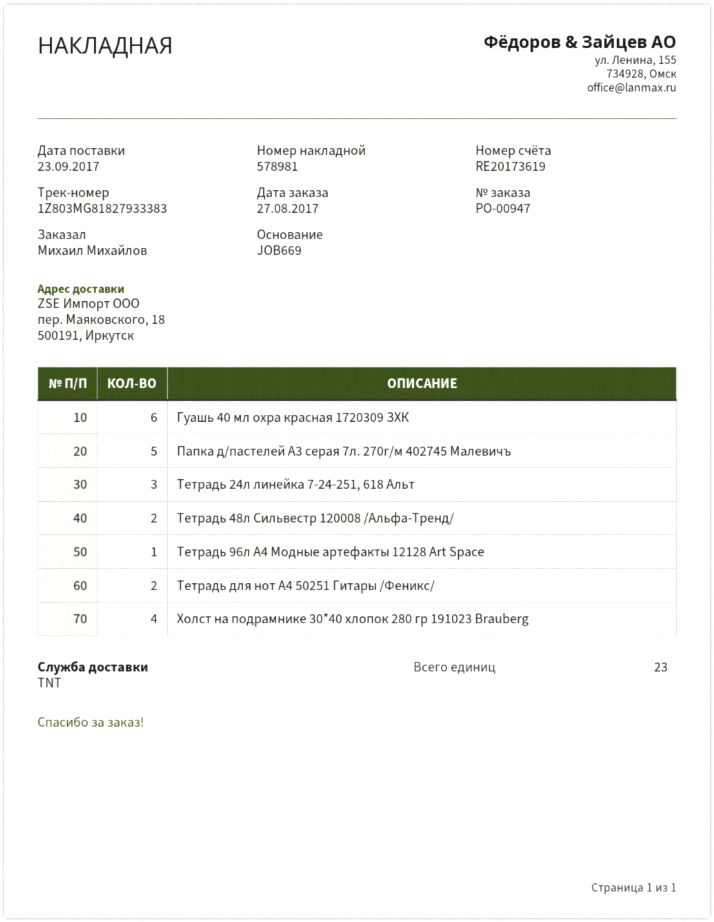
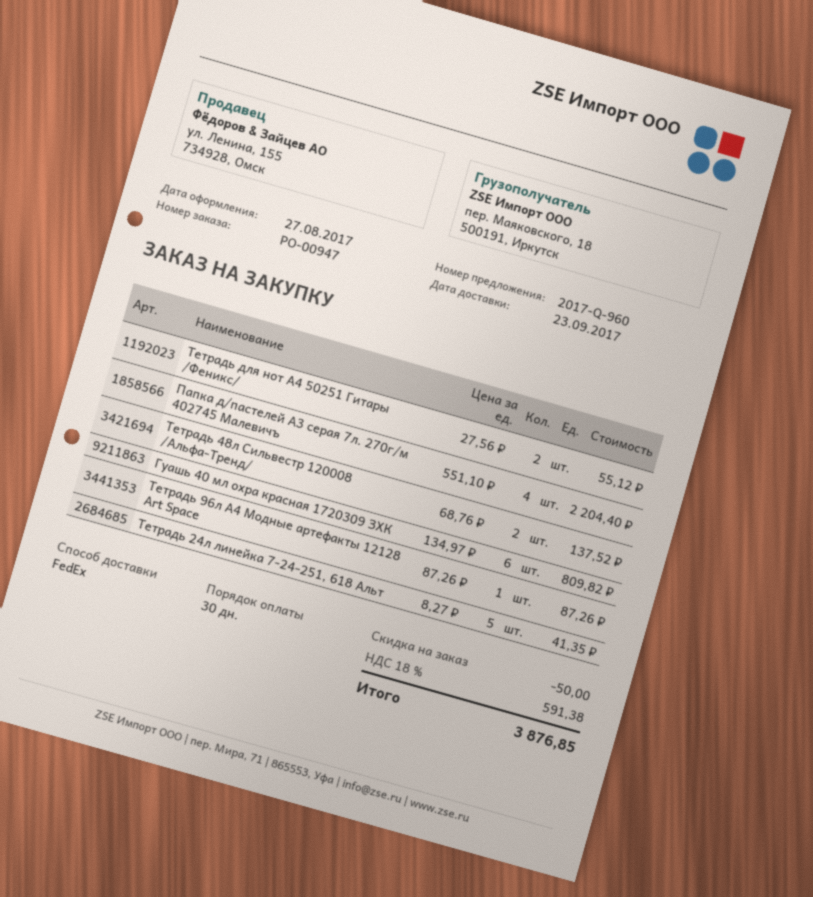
shipping method: TNT -> FedEx
Папка д/пастелей А3 серая 7л. 270г/м 402745 Малевичъ: 5 -> 4
Тетрадь 24л линейка 7-24-251, 618 Альт: 3 -> 5
Холст на подрамнике 30*40 хлопок 280 гр 191023 Brauberg: 4 -> none

